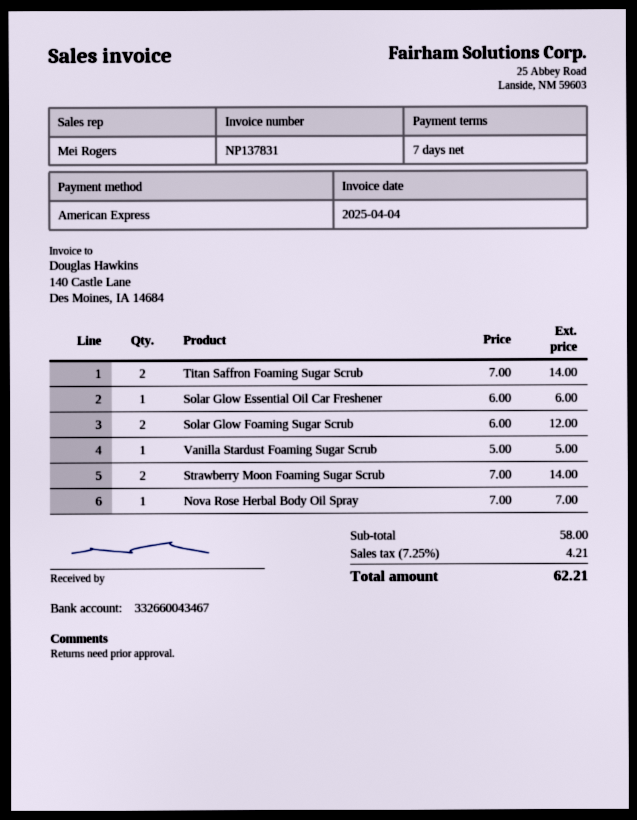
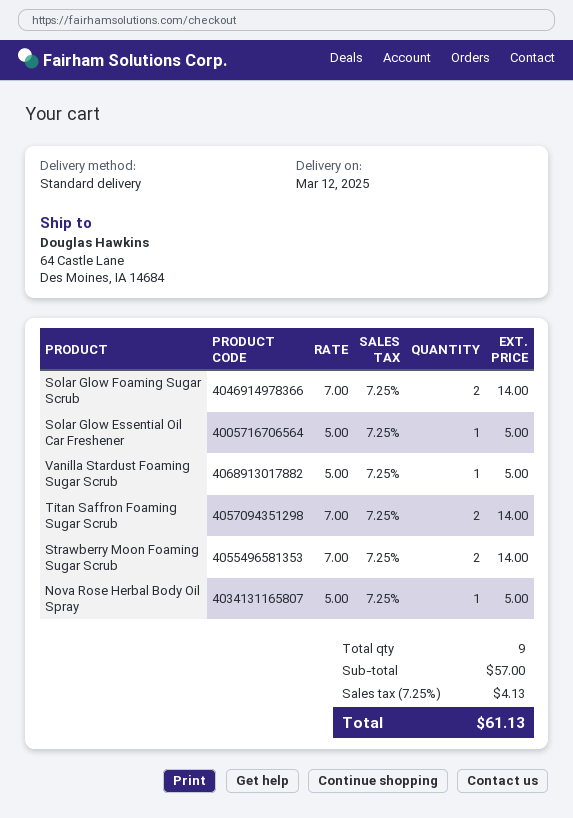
Solar Glow Essential Oil Car Freshener: 1 x 6.00 = 6.00 -> 1 x 5.00 = 5.00
Solar Glow Foaming Sugar Scrub: 2 x 6.00 = 12.00 -> 2 x 7.00 = 14.00
Nova Rose Herbal Body Oil Spray: 1 x 7.00 = 7.00 -> 1 x 5.00 = 5.00
subtotal: 58.00 -> 57.00
tax: 7.25% = 4.21 -> 7.25% = 4.13
total: 62.21 -> 61.13

